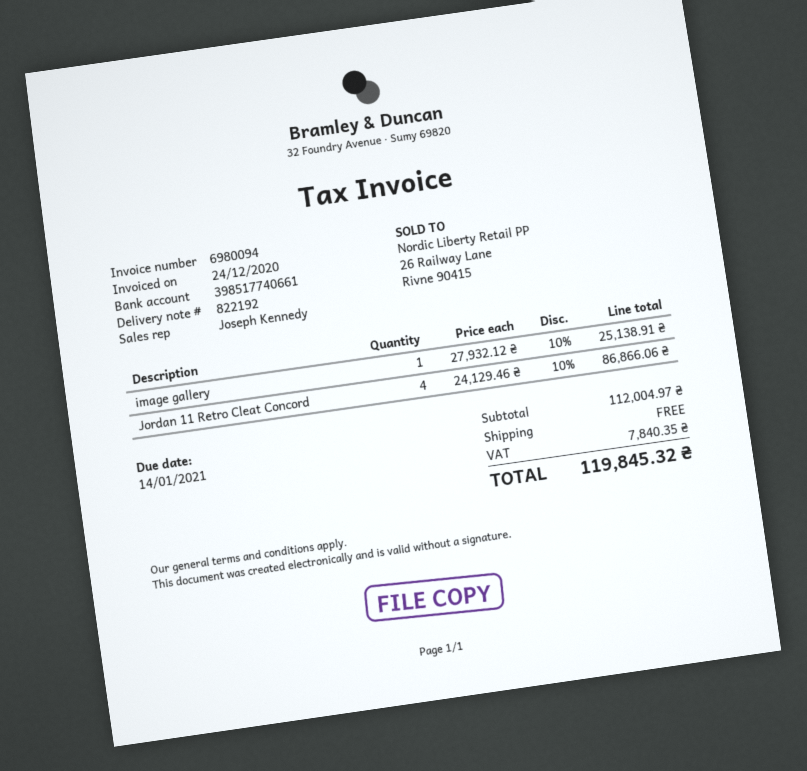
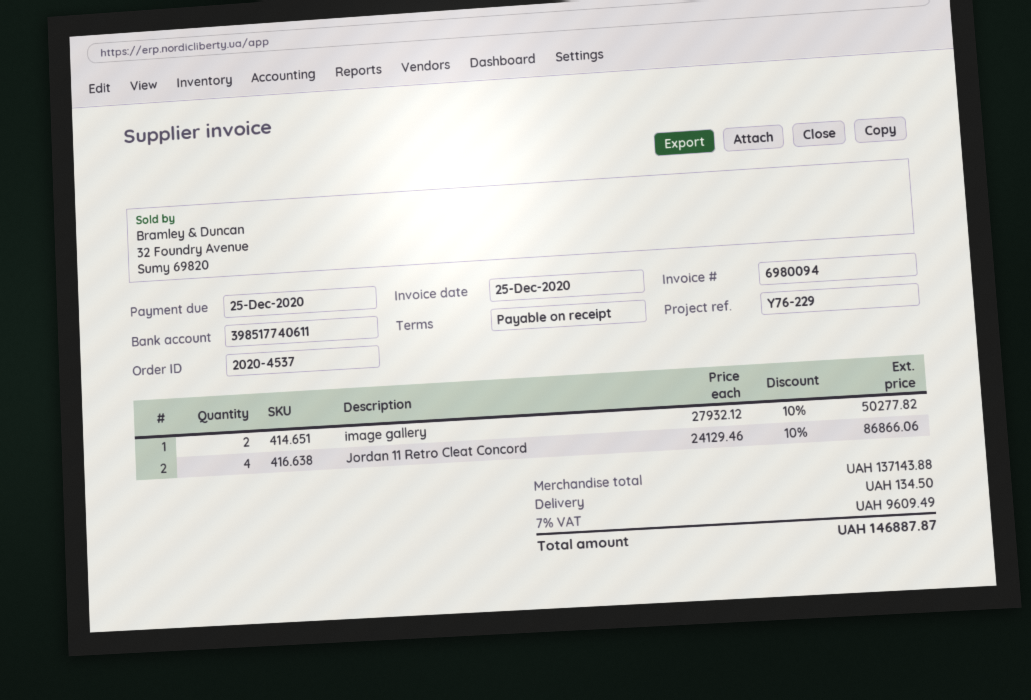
invoice date: 2020-12-24 -> 2020-12-25
due date: 2021-01-14 -> 2020-12-25
bank account: 398517740661 -> 398517740611
image gallery: 1 x 27932.12 - 10% = 25138.91 -> 2 x 27932.12 - 10% = 50277.82
subtotal: 112004.97 -> 137143.88
shipping: 0.00 -> 134.50
tax: 7840.35 -> 9609.49
total: 119845.32 -> 146887.87

